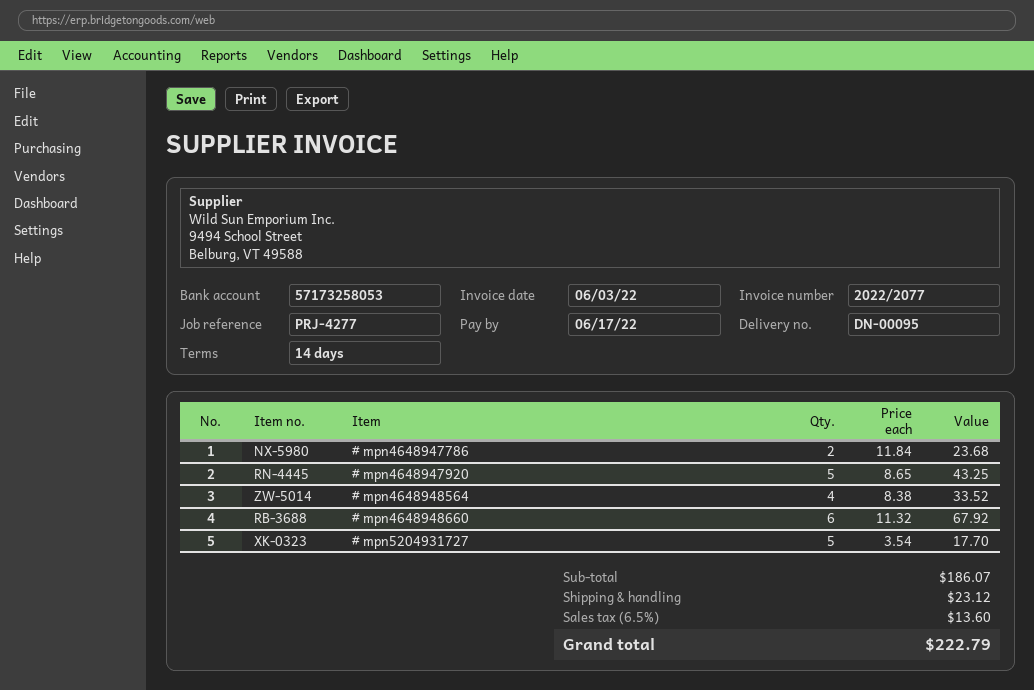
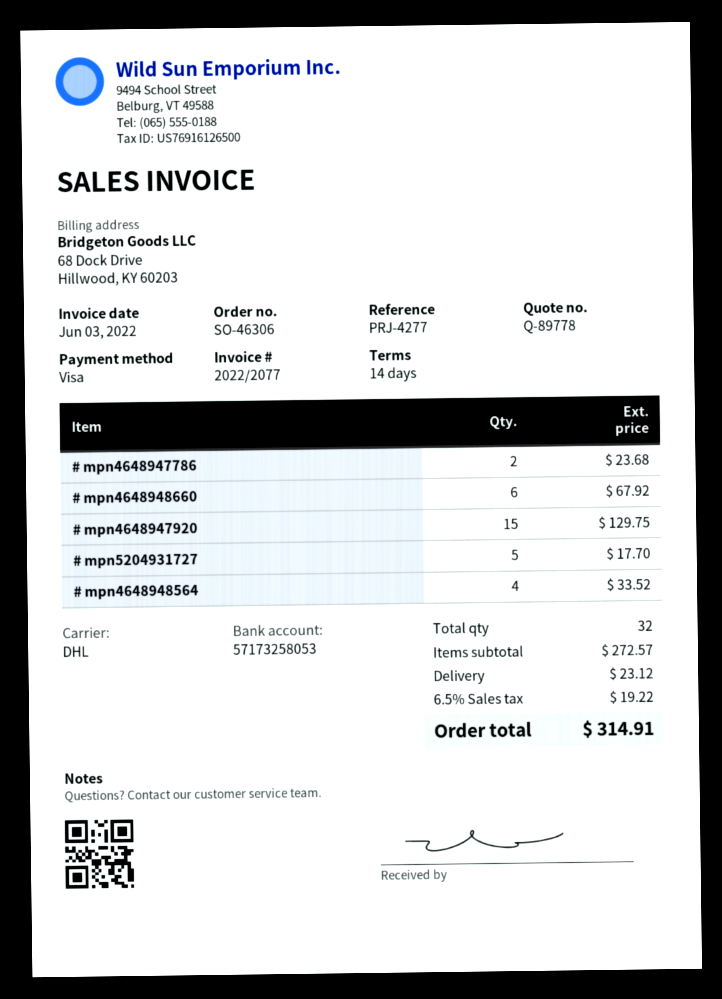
# mpn4648947920: 5 for 43.25 -> 15 for 129.75
subtotal: 186.07 -> 272.57
tax: 6.5% = 13.60 -> 6.5% = 19.22
total: 222.79 -> 314.91

